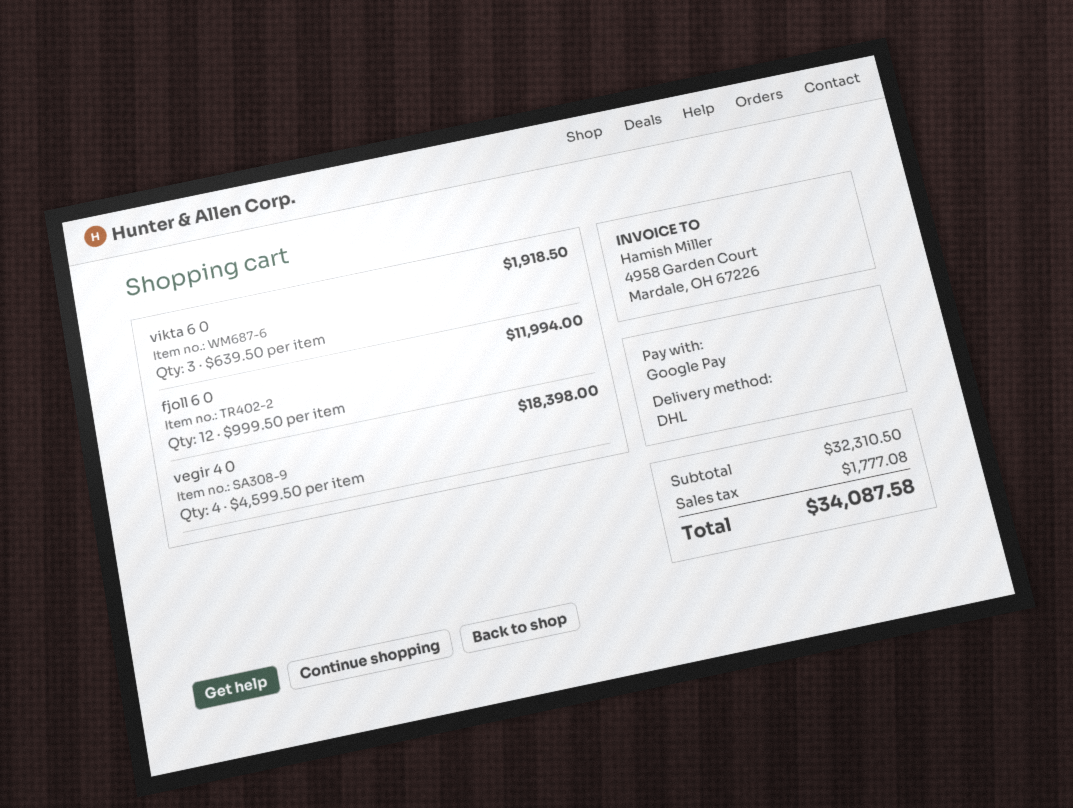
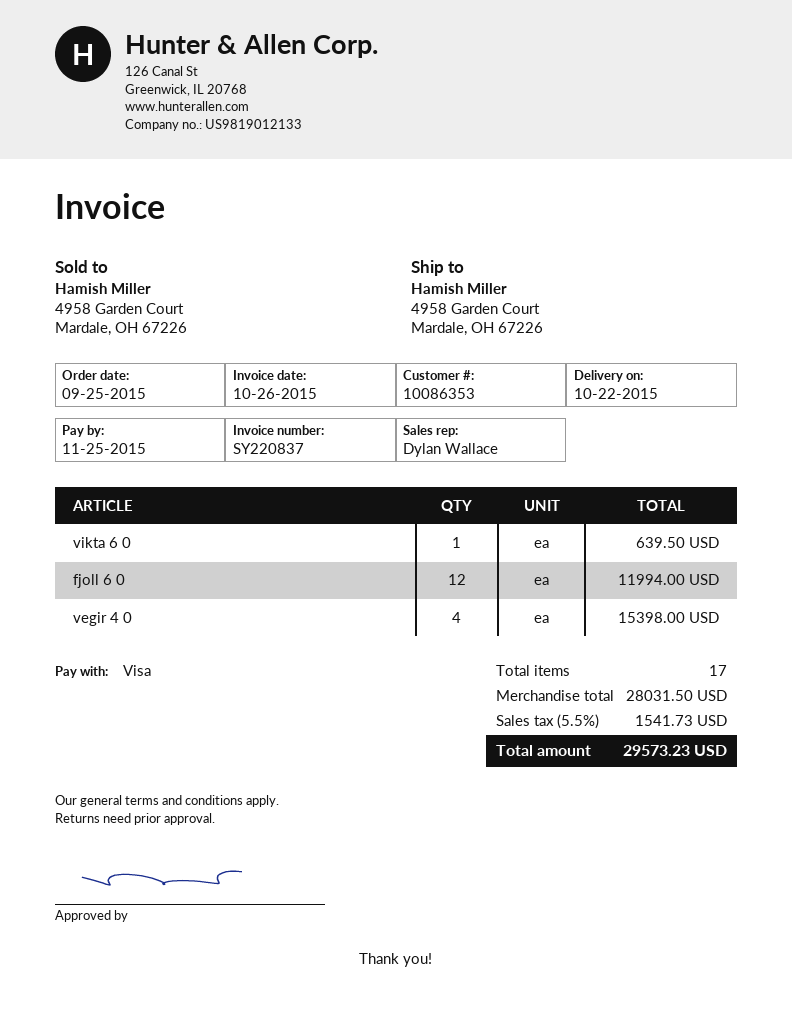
payment method: Google Pay -> Visa
vikta 6 0: 3 for 1918.50 -> 1 for 639.50
vegir 4 0: 4 for 18398.00 -> 4 for 15398.00
subtotal: 32310.50 -> 28031.50
tax: 1777.08 -> 1541.73
total: 34087.58 -> 29573.23

